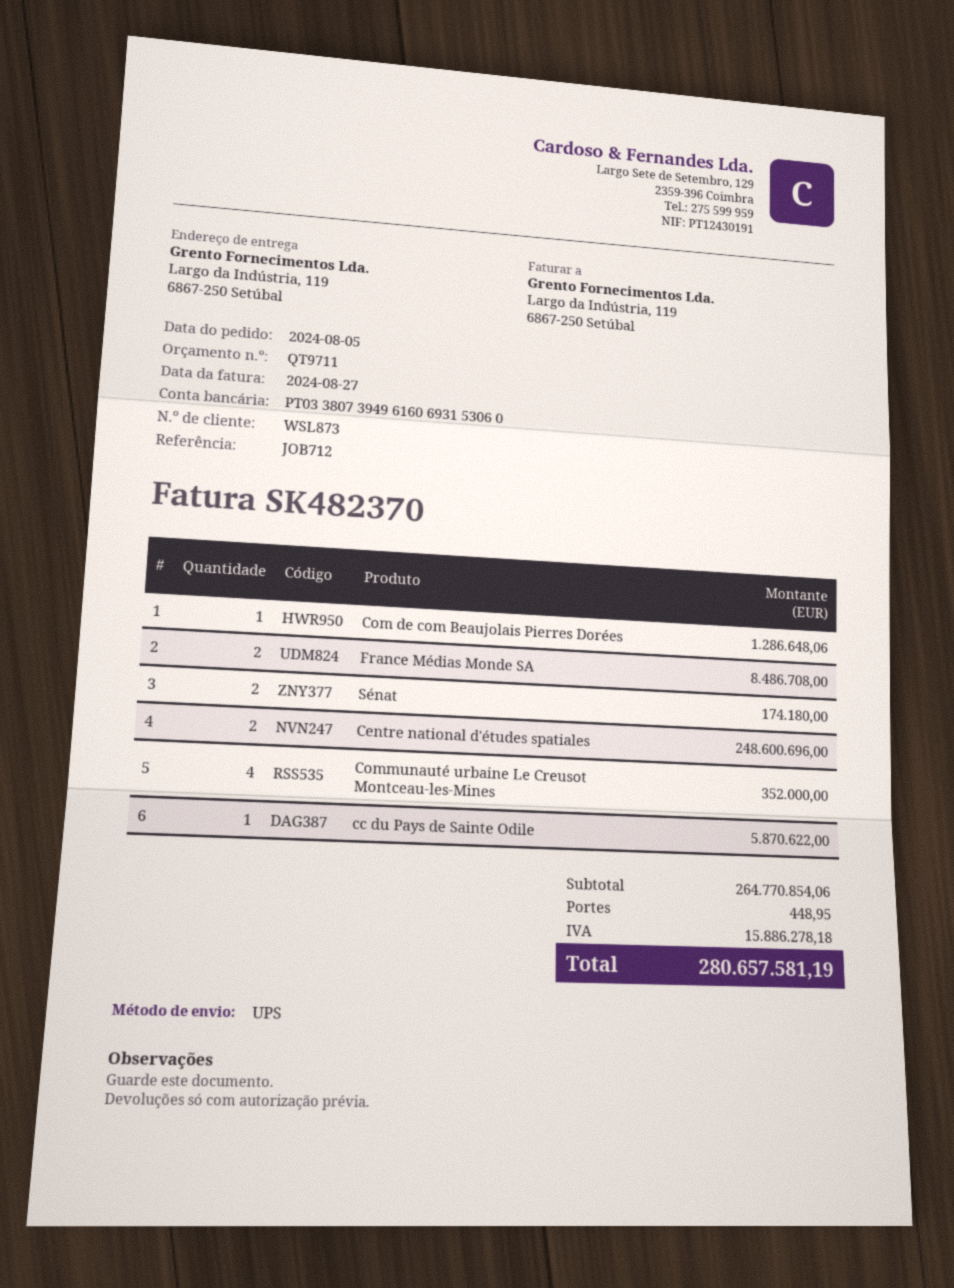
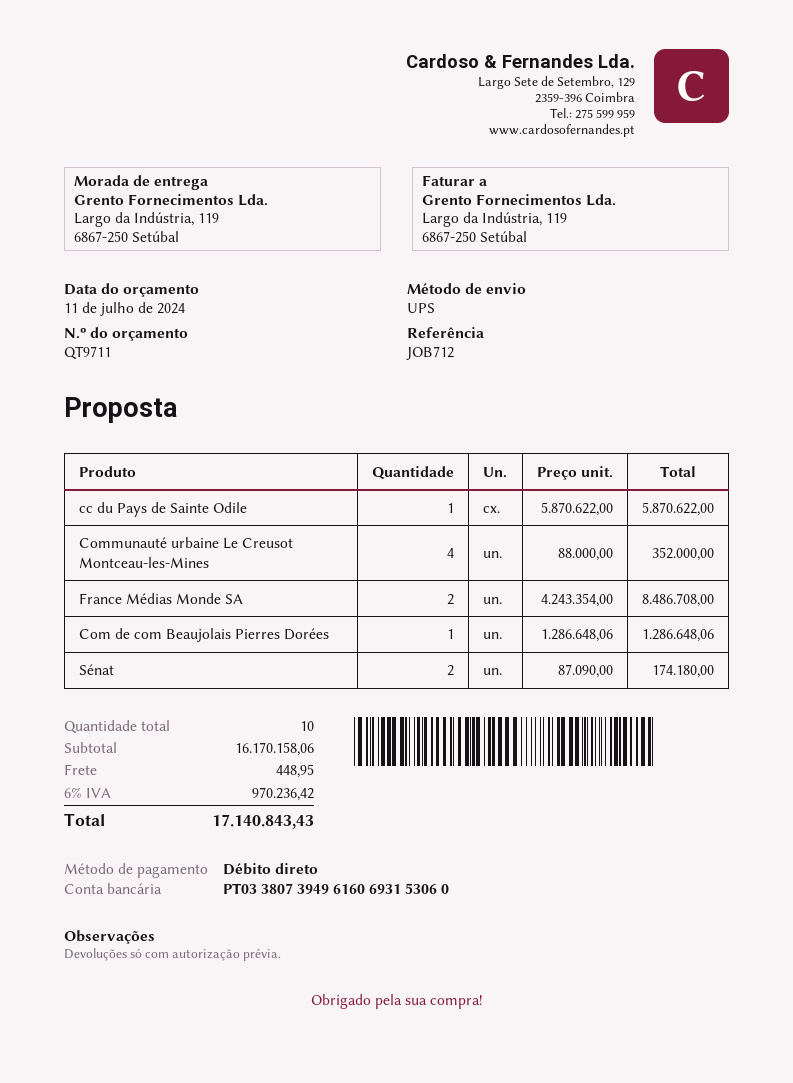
Centre national d'études spatiales: 2 for 248600696.00 -> none
subtotal: 264770854.06 -> 16170158.06
tax: 15886278.18 -> 970236.42
total: 280657581.19 -> 17140843.43

